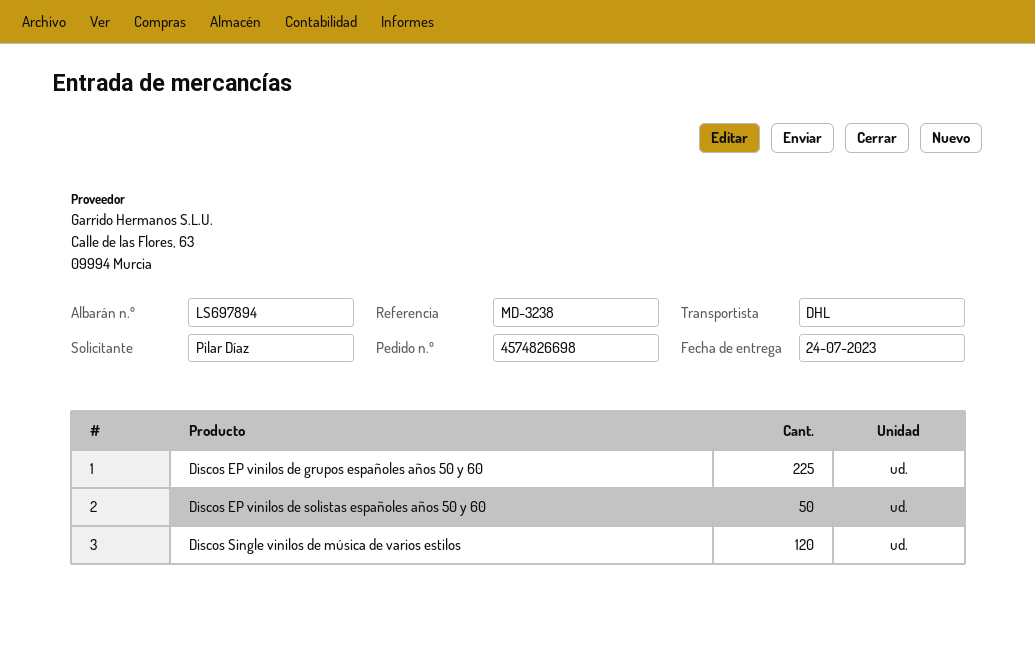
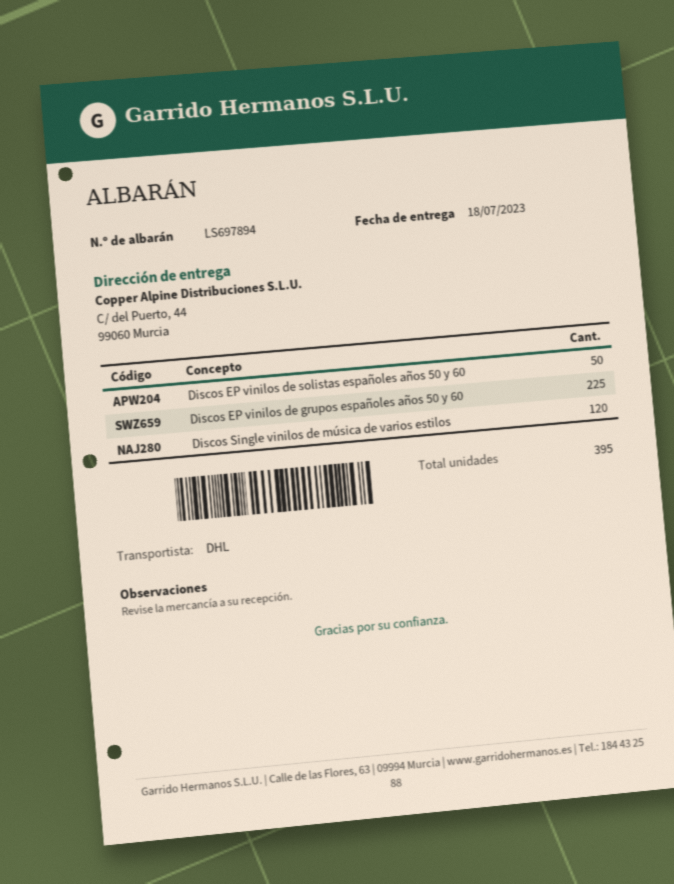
delivery date: 2023-07-24 -> 2023-07-18

